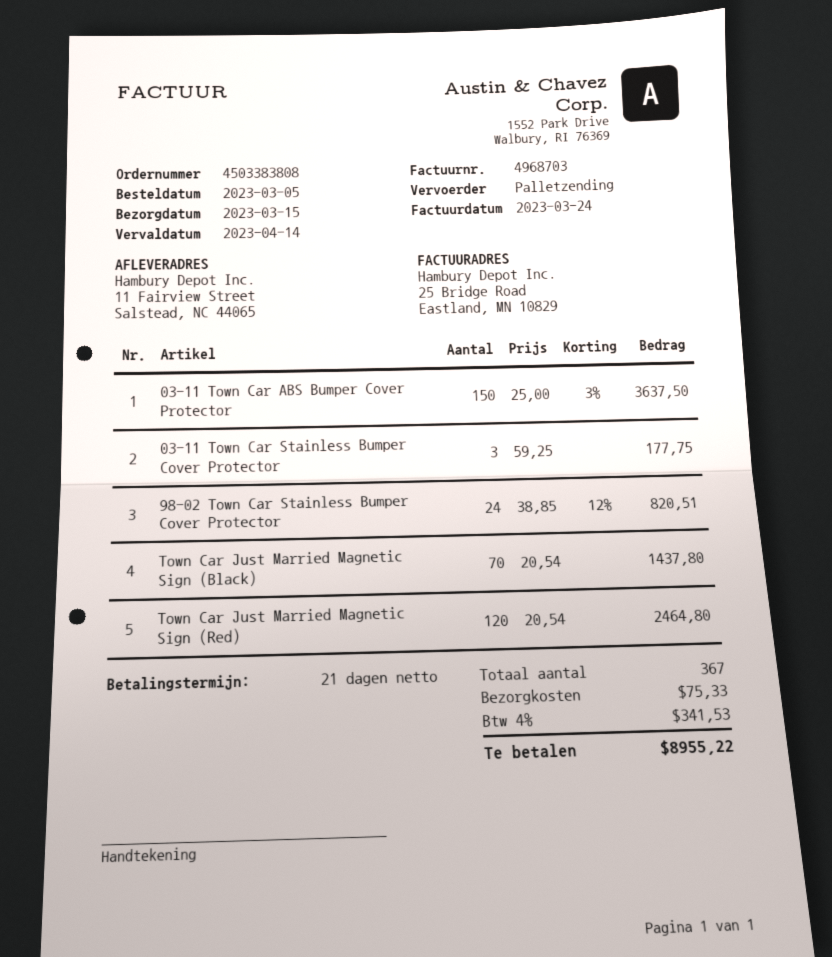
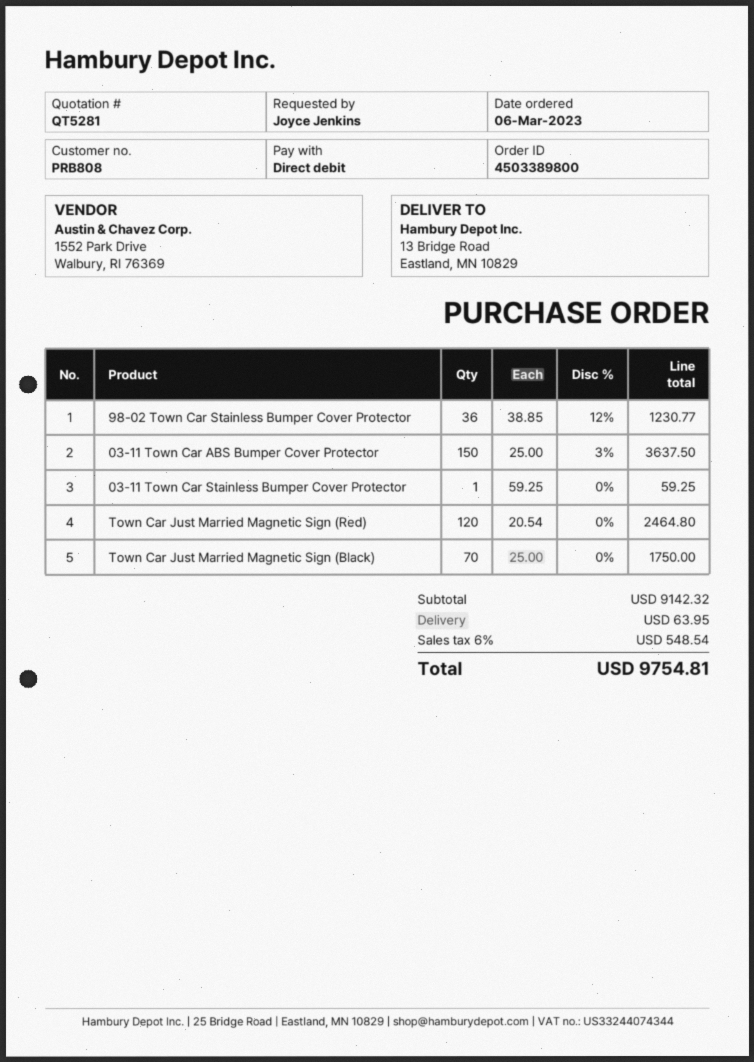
order number: 4503383808 -> 4503389800
order date: 2023-03-05 -> 2023-03-06
ship to: 11 Fairview Street, Salstead, NC 44065 -> 13 Bridge Road, Eastland, MN 10829
03-11 Town Car Stainless Bumper Cover Protector: 3 x 59.25 = 177.75 -> 1 x 59.25 = 59.25
98-02 Town Car Stainless Bumper Cover Protector: 24 x 38.85 - 12% = 820.51 -> 36 x 38.85 - 12% = 1230.77
Town Car Just Married Magnetic Sign (Black): 70 x 20.54 = 1437.80 -> 70 x 25.00 = 1750.00
shipping: 75.33 -> 63.95
tax: 4% = 341.53 -> 6% = 548.54
total: 8955.22 -> 9754.81

